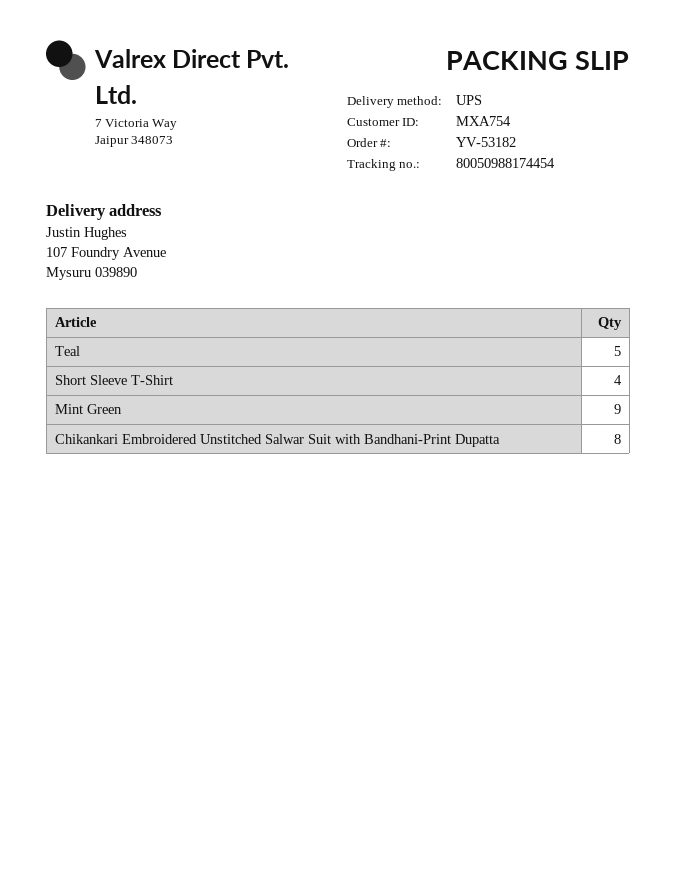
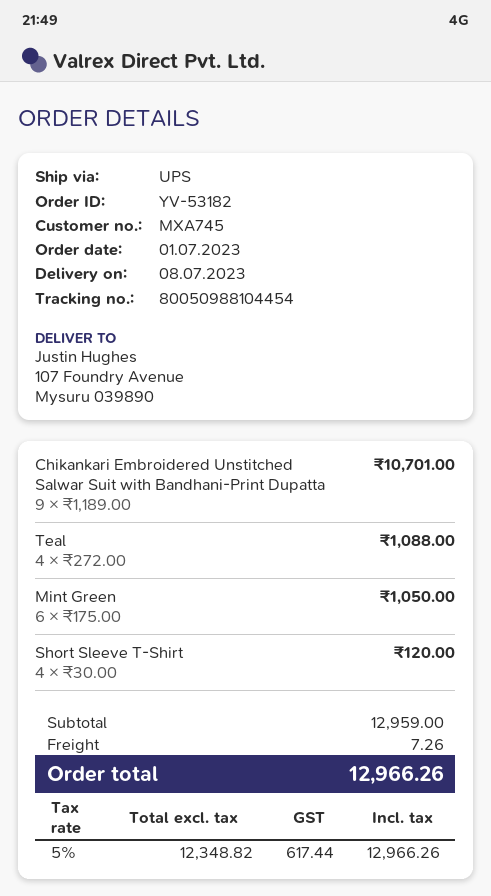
customer number: MXA754 -> MXA745
tracking number: 80050988174454 -> 80050988104454
Teal: 5 -> 4
Mint Green: 9 -> 6
Chikankari Embroidered Unstitched Salwar Suit with Bandhani-Print Dupatta: 8 -> 9

